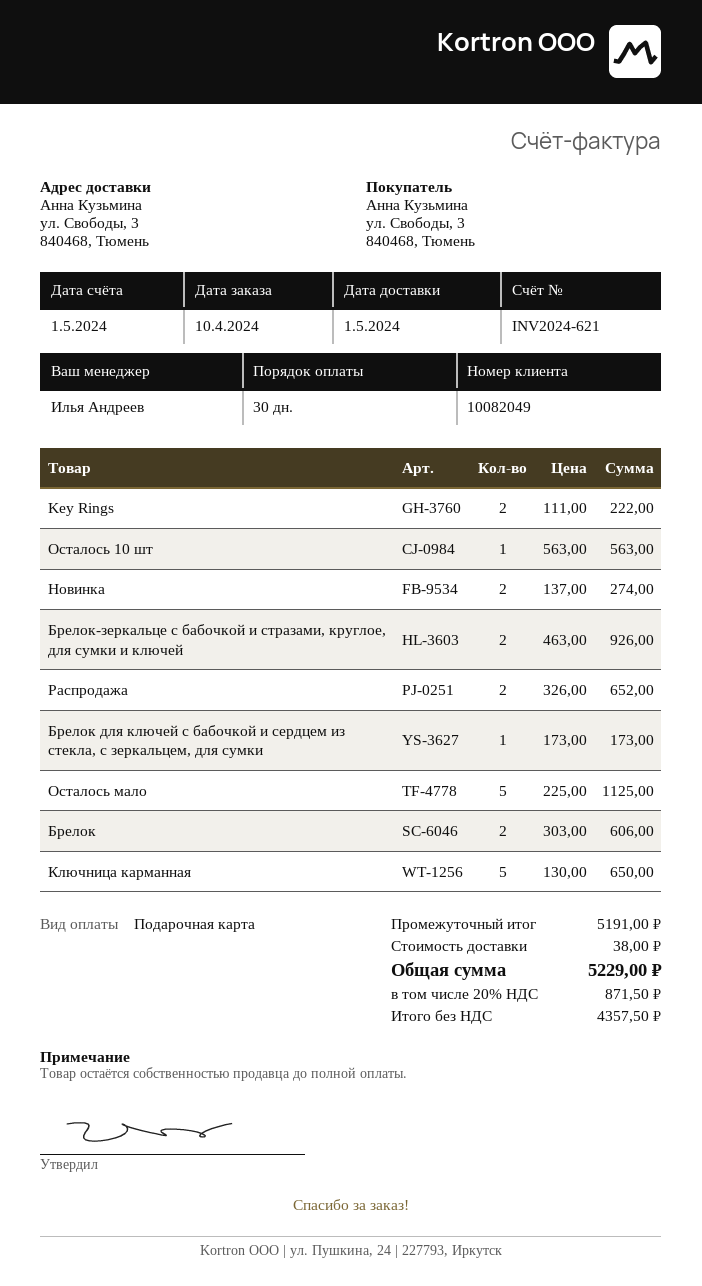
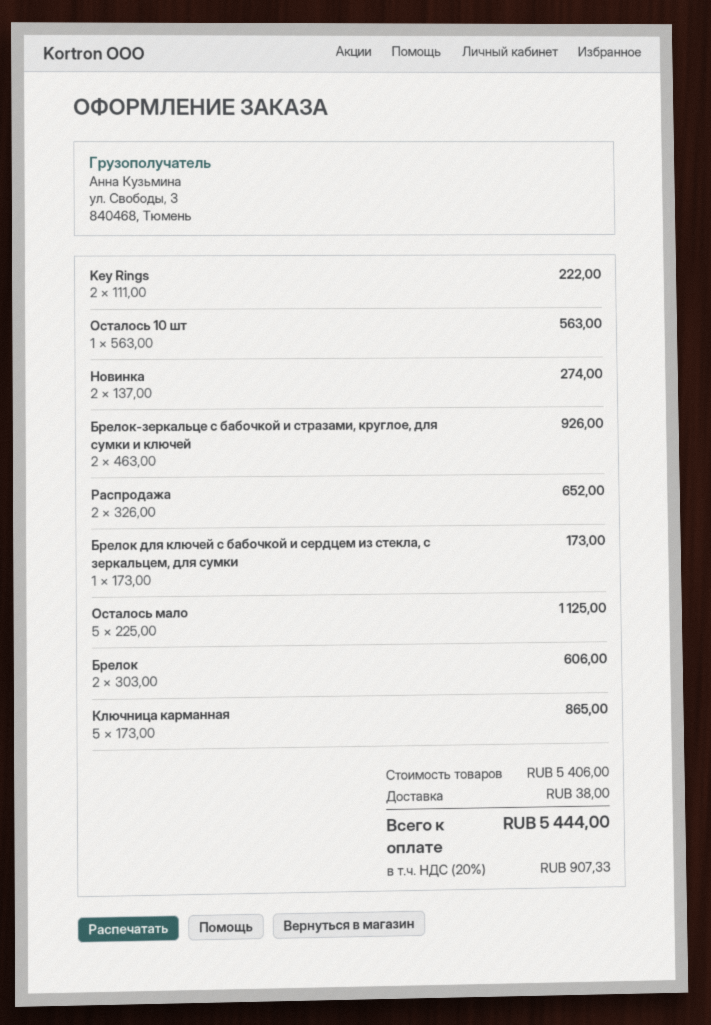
Ключница карманная: 5 x 130.00 = 650.00 -> 5 x 173.00 = 865.00
subtotal: 5191.00 -> 5406.00
tax: 20% = 871.50 -> 20% = 907.33
total: 5229.00 -> 5444.00

